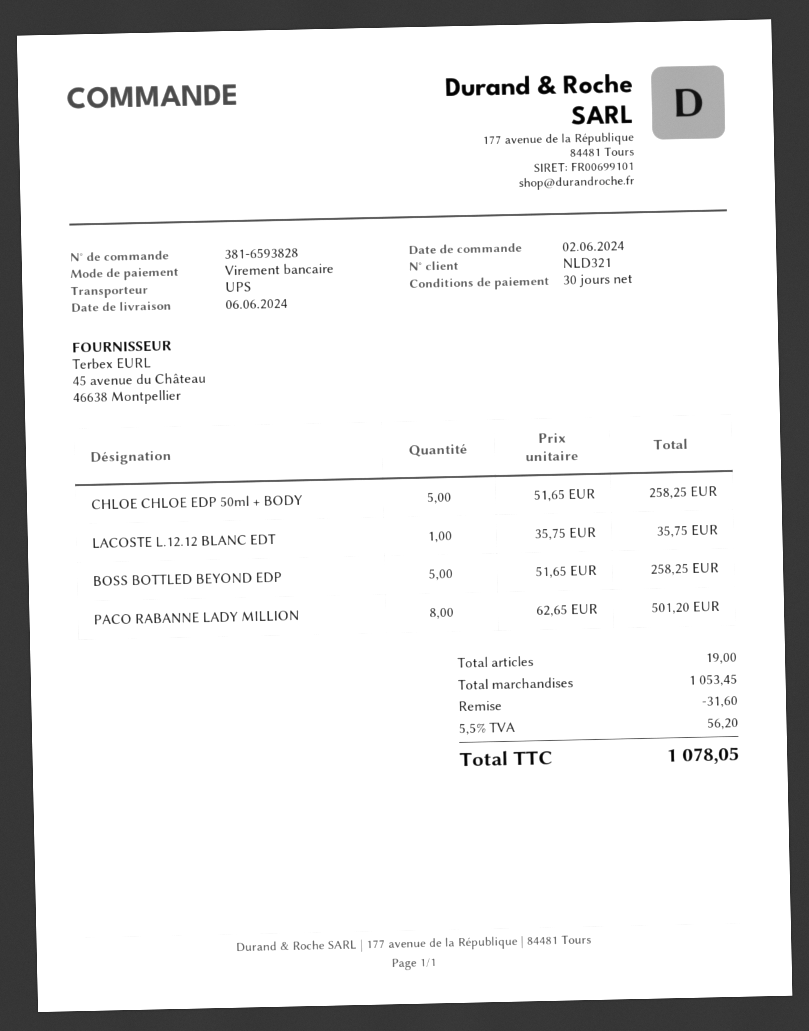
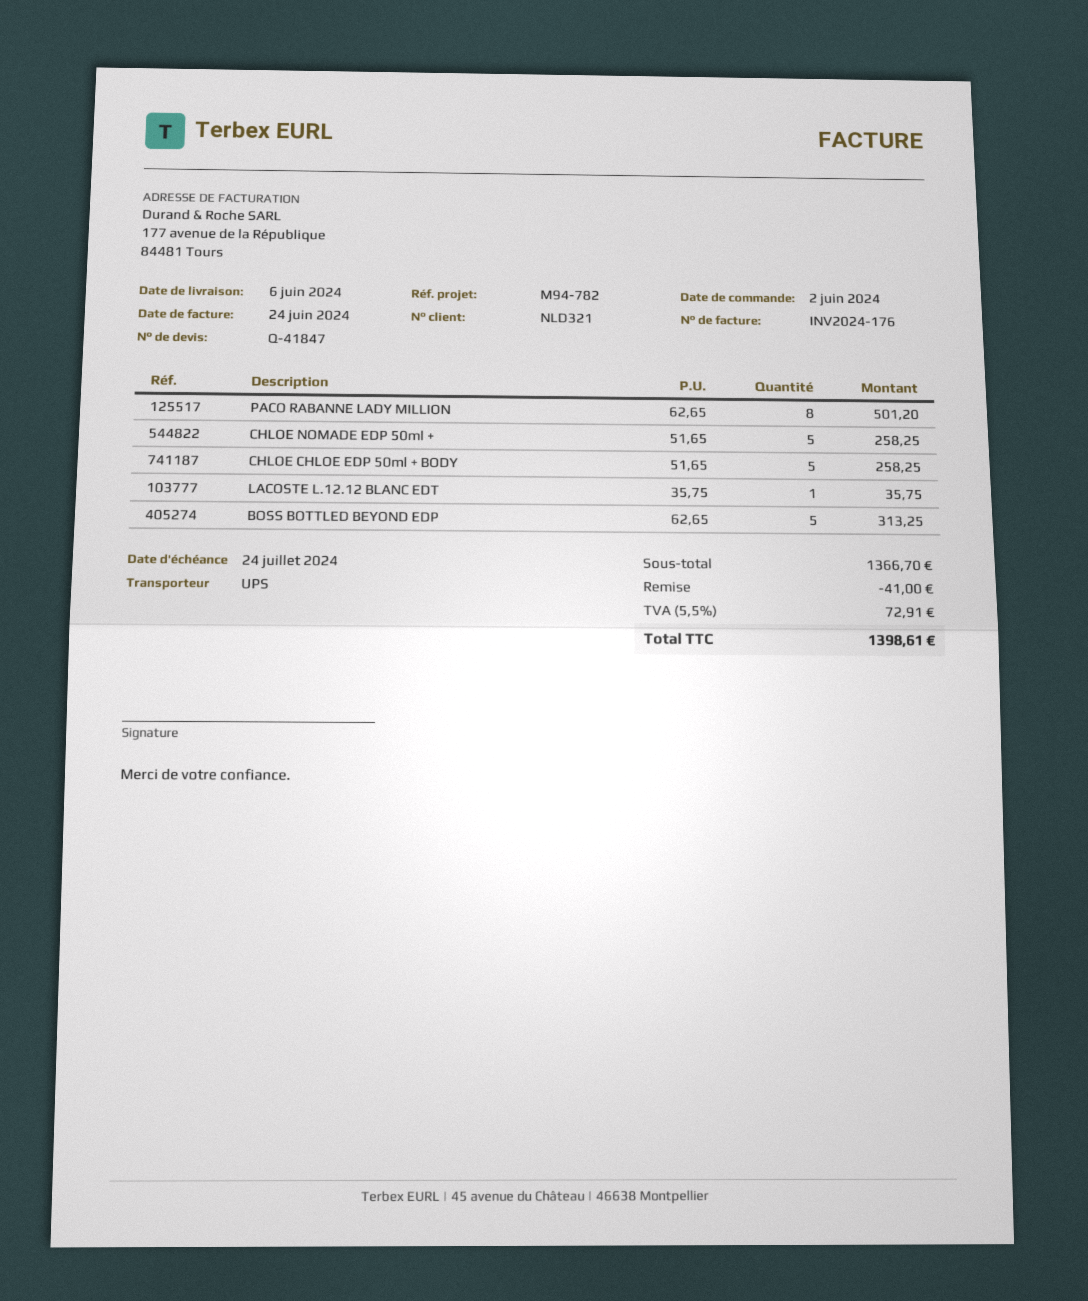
BOSS BOTTLED BEYOND EDP: 5 x 51.65 = 258.25 -> 5 x 62.65 = 313.25
CHLOE NOMADE EDP 50ml +: none -> 5 x 51.65 = 258.25
subtotal: 1053.45 -> 1366.70
discount: 31.60 -> 41.00
tax: 5.5% = 56.20 -> 5.5% = 72.91
total: 1078.05 -> 1398.61

